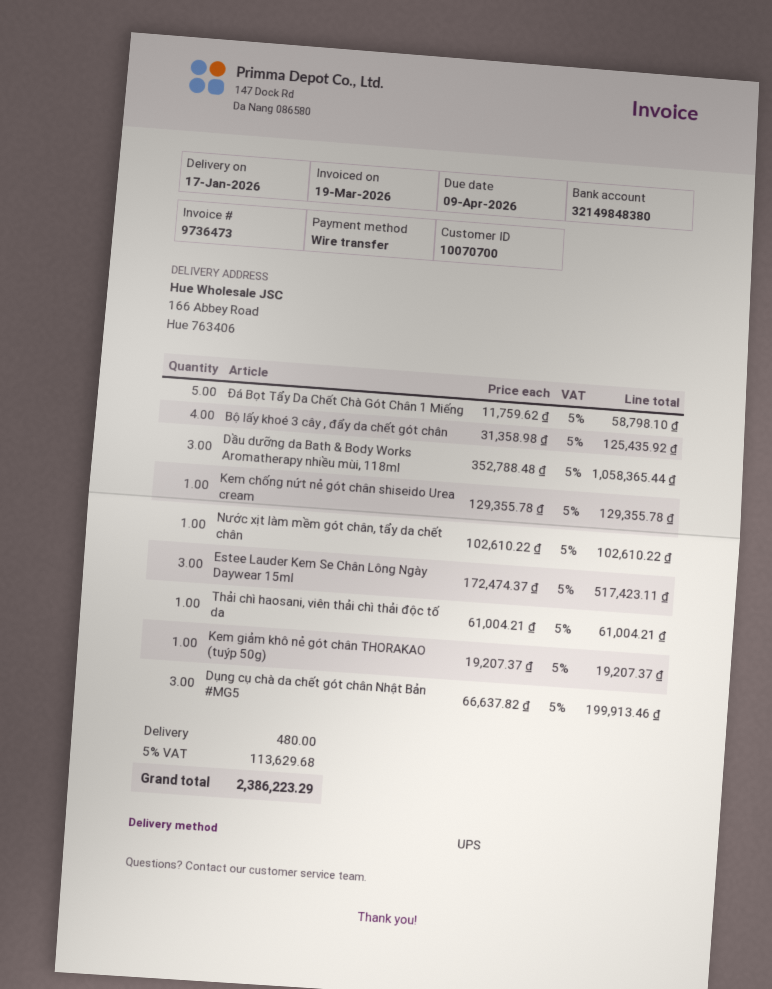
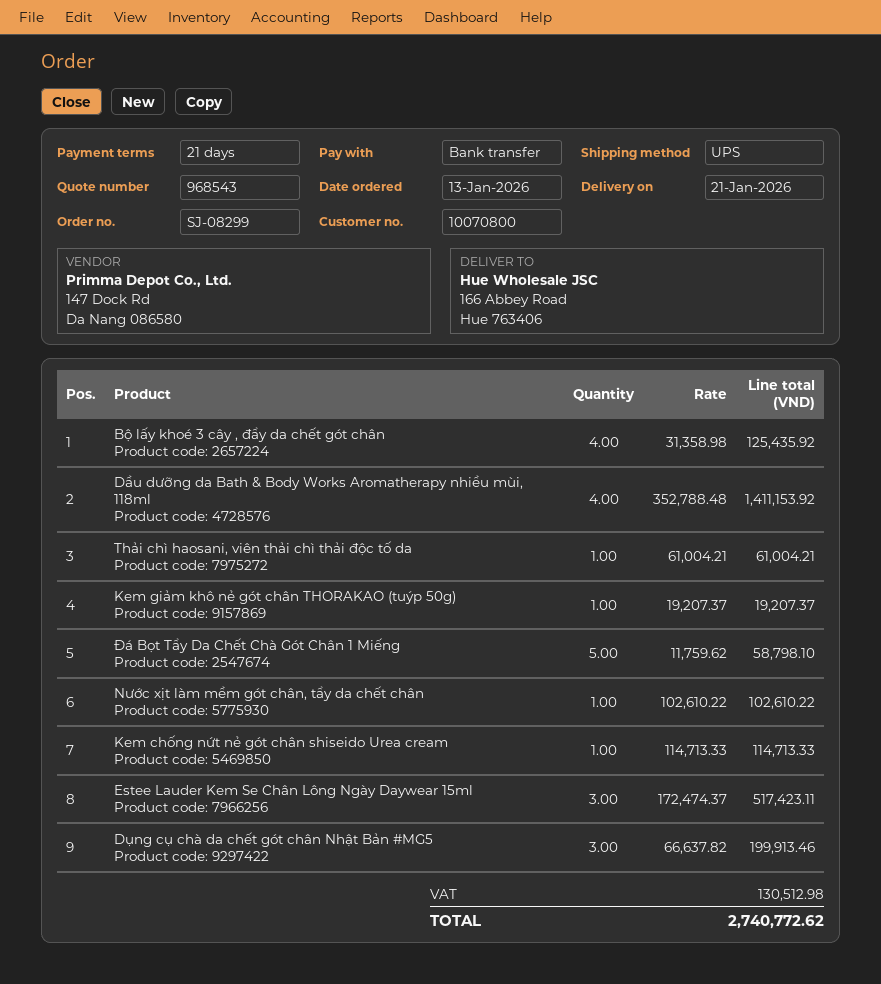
delivery date: 2026-01-17 -> 2026-01-21
customer number: 10070700 -> 10070800
Dầu dưỡng da Bath & Body Works Aromatherapy nhiều mùi, 118ml: 3 x 352788.48 = 1058365.44 -> 4 x 352788.48 = 1411153.92
Kem chống nứt nẻ gót chân shiseido Urea cream: 1 x 129355.78 = 129355.78 -> 1 x 114713.33 = 114713.33
shipping: 480.00 -> none
tax: 113629.68 -> 130512.98
total: 2386223.29 -> 2740772.62

